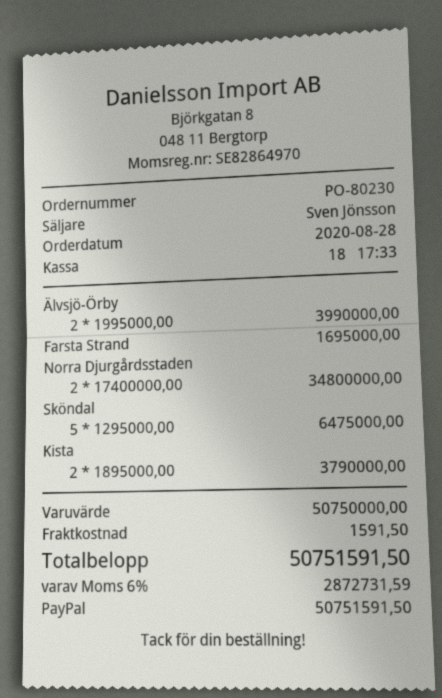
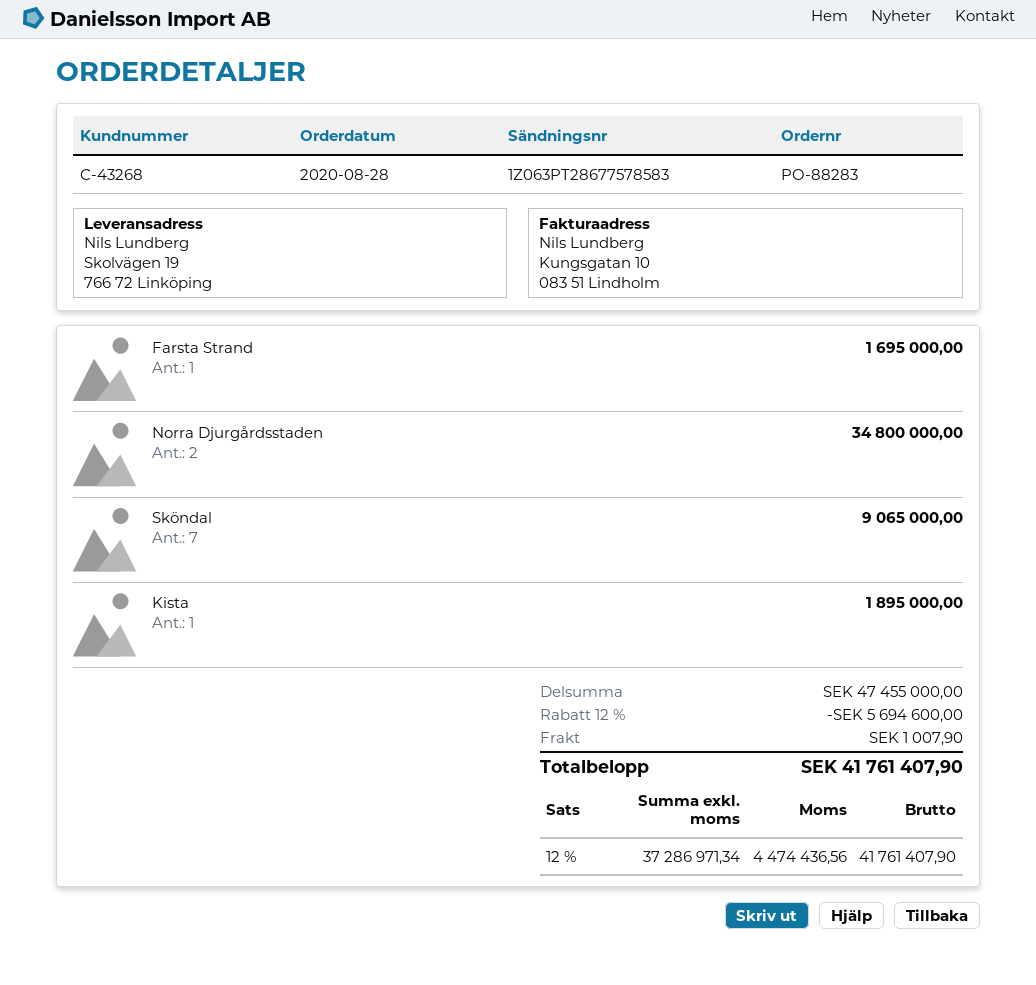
order number: PO-80230 -> PO-88283
Älvsjö-Örby: 2 for 3990000.00 -> none
Sköndal: 5 for 6475000.00 -> 7 for 9065000.00
Kista: 2 for 3790000.00 -> 1 for 1895000.00
subtotal: 50750000.00 -> 47455000.00
discount: none -> 12% = 5694600.00
shipping: 1591.50 -> 1007.90
tax: 6% = 2872731.59 -> 12% = 4474436.56
total: 50751591.50 -> 41761407.90

